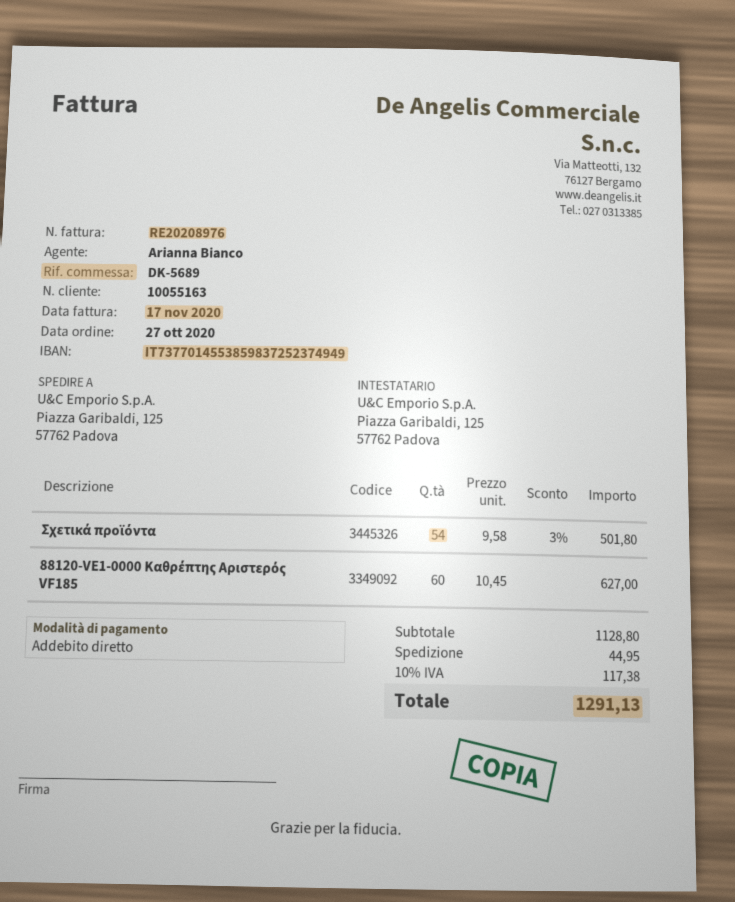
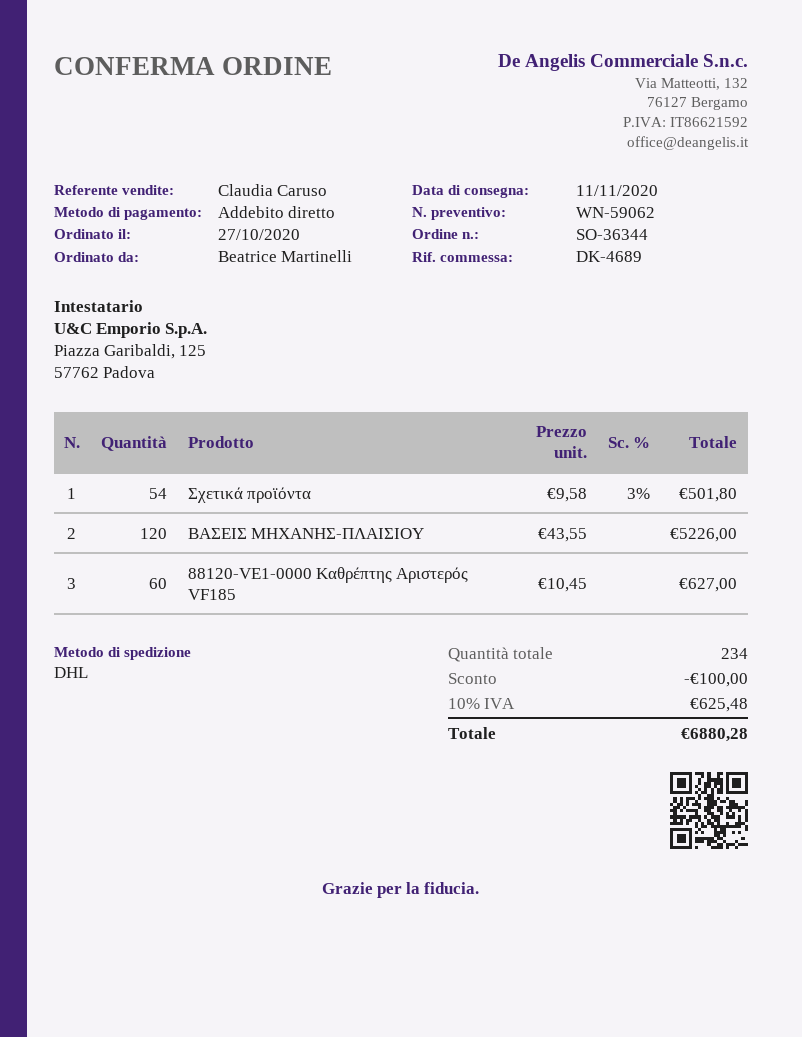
reference: DK-5689 -> DK-4689
sales rep: Arianna Bianco -> Claudia Caruso
ΒΑΣΕΙΣ ΜΗΧΑΝΗΣ-ΠΛΑΙΣΙΟΥ: none -> 120 x 43.55 = 5226.00
discount: none -> 100.00
shipping: 44.95 -> none
tax: 10% = 117.38 -> 10% = 625.48
total: 1291.13 -> 6880.28

